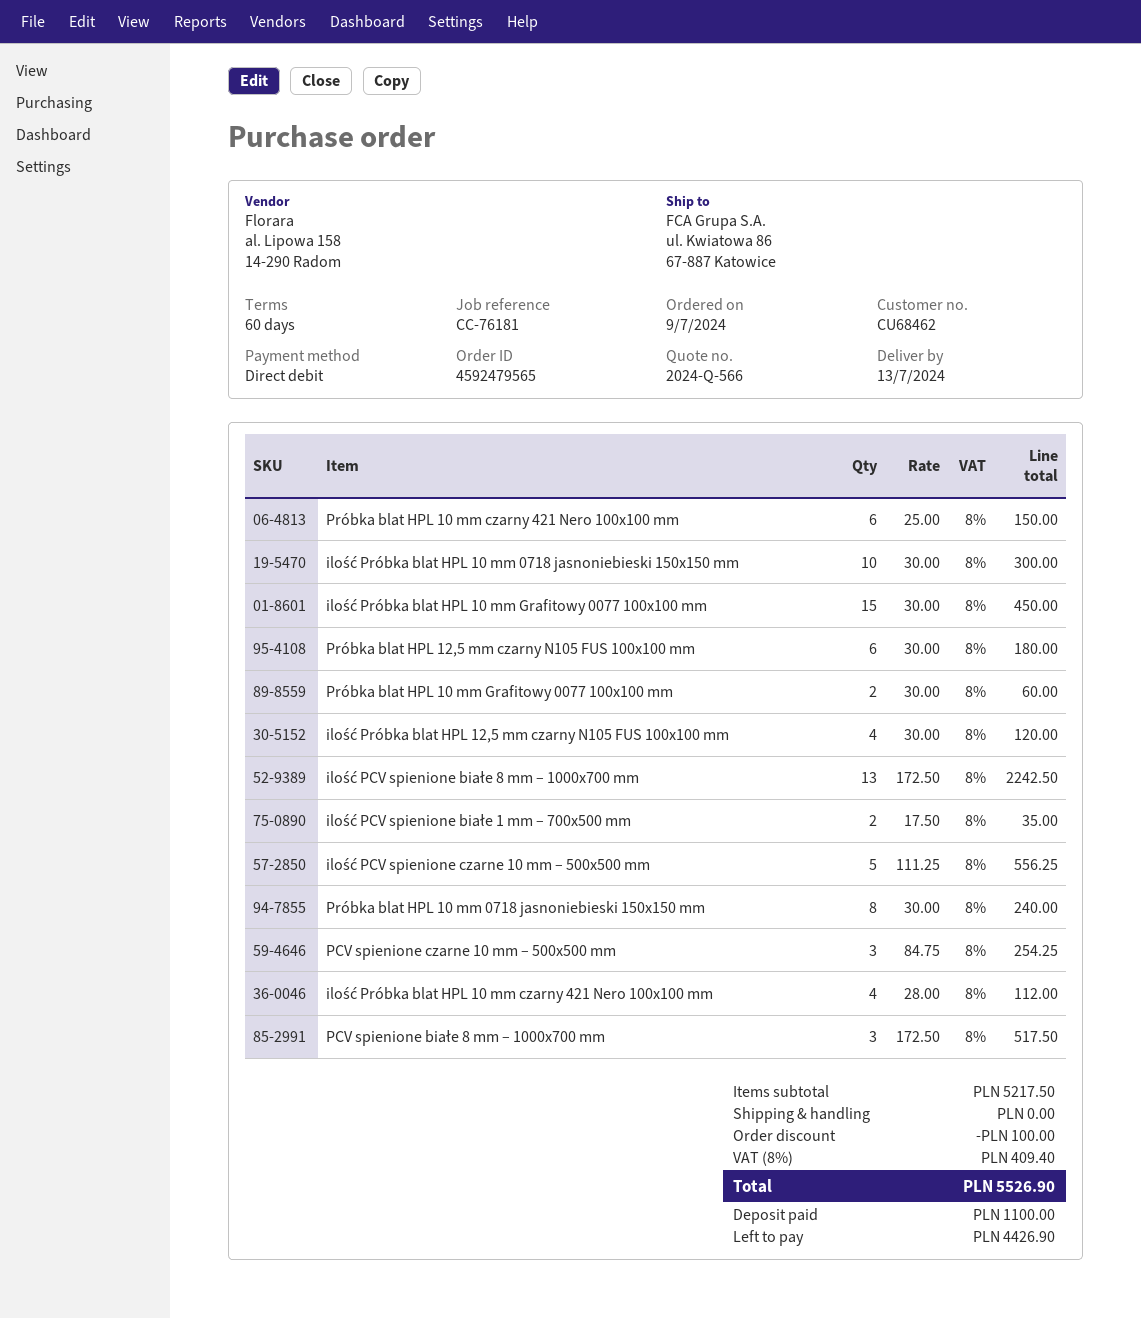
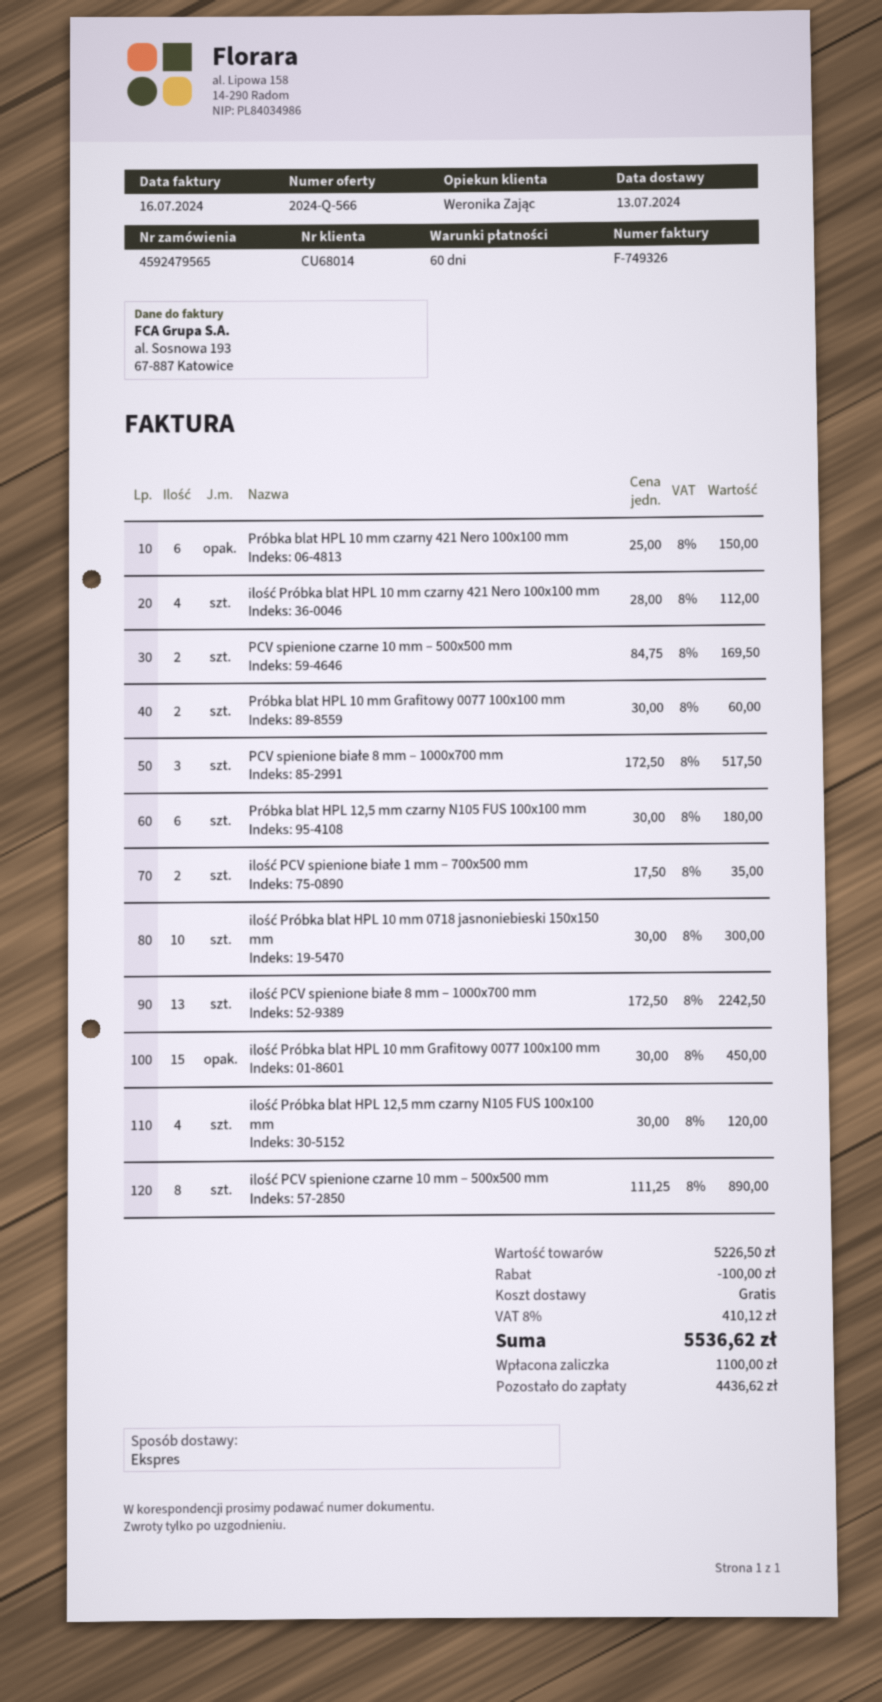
customer number: CU68462 -> CU68014
ilość PCV spienione czarne 10 mm – 500x500 mm: 5 x 111.25 = 556.25 -> 8 x 111.25 = 890.00
Próbka blat HPL 10 mm 0718 jasnoniebieski 150x150 mm: 8 x 30.00 = 240.00 -> none
PCV spienione czarne 10 mm – 500x500 mm: 3 x 84.75 = 254.25 -> 2 x 84.75 = 169.50
subtotal: 5217.50 -> 5226.50
tax: 8% = 409.40 -> 8% = 410.12
total: 5526.90 -> 5536.62
balance: 4426.90 -> 4436.62

